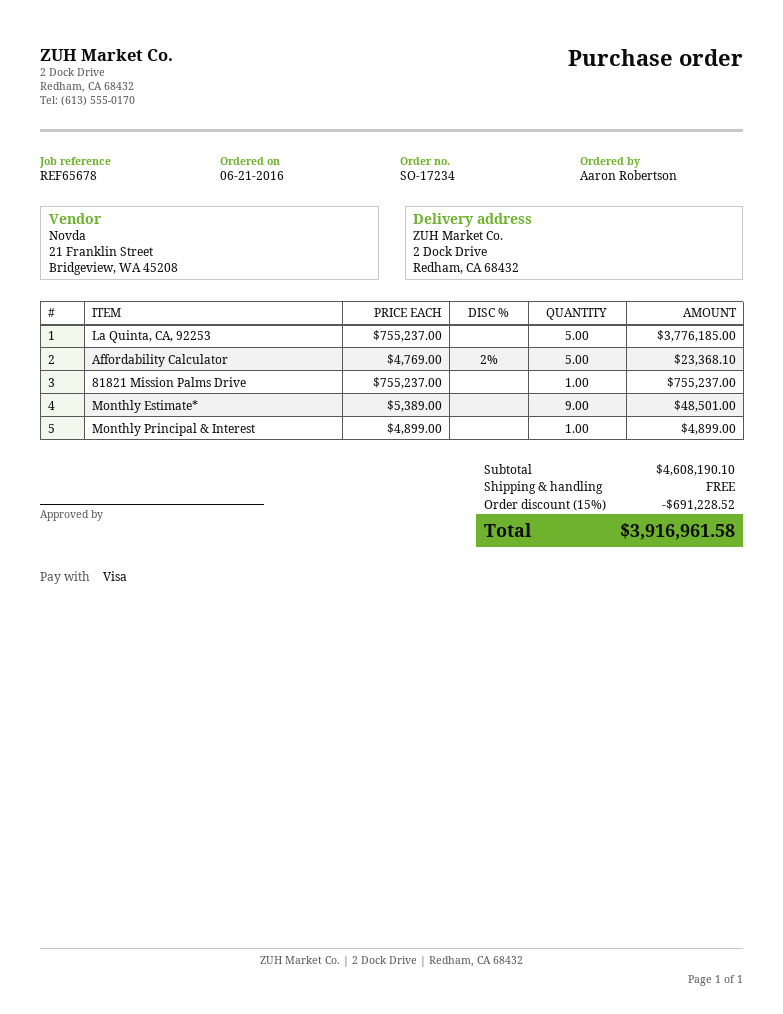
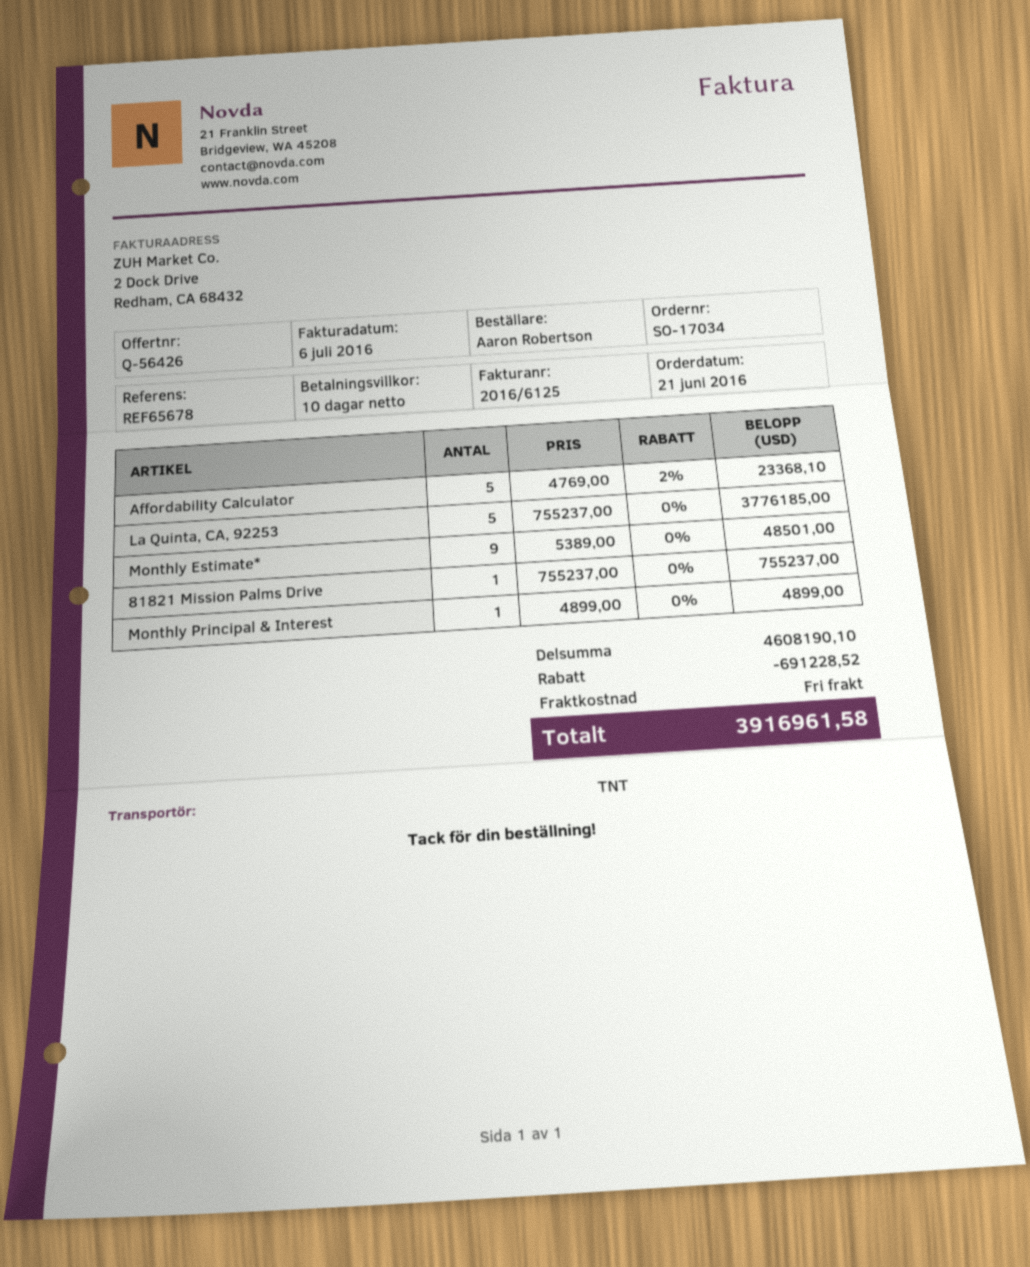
order number: SO-17234 -> SO-17034

